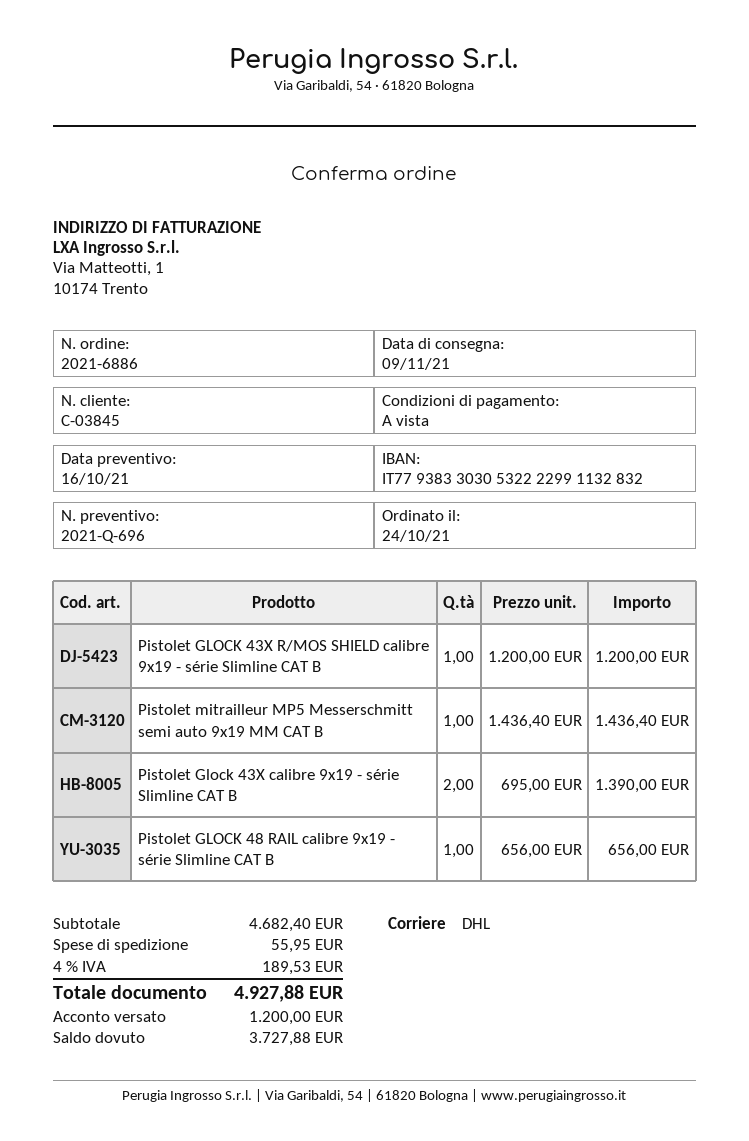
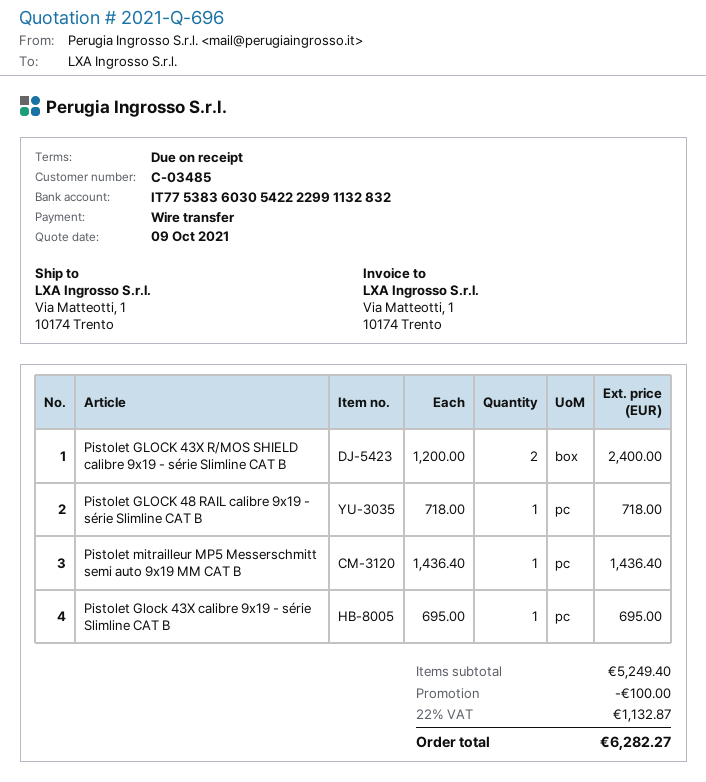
quote date: 2021-10-16 -> 2021-10-09
customer number: C-03845 -> C-03485
bank account: IT7793833030532222991132832 -> IT7753836030542222991132832
Pistolet GLOCK 43X R/MOS SHIELD calibre 9x19 - série Slimline CAT B: 1 x 1200.00 = 1200.00 -> 2 x 1200.00 = 2400.00
Pistolet Glock 43X calibre 9x19 - série Slimline CAT B: 2 x 695.00 = 1390.00 -> 1 x 695.00 = 695.00
Pistolet GLOCK 48 RAIL calibre 9x19 - série Slimline CAT B: 1 x 656.00 = 656.00 -> 1 x 718.00 = 718.00
subtotal: 4682.40 -> 5249.40
discount: none -> 100.00
shipping: 55.95 -> none
tax: 4% = 189.53 -> 22% = 1132.87
total: 4927.88 -> 6282.27

